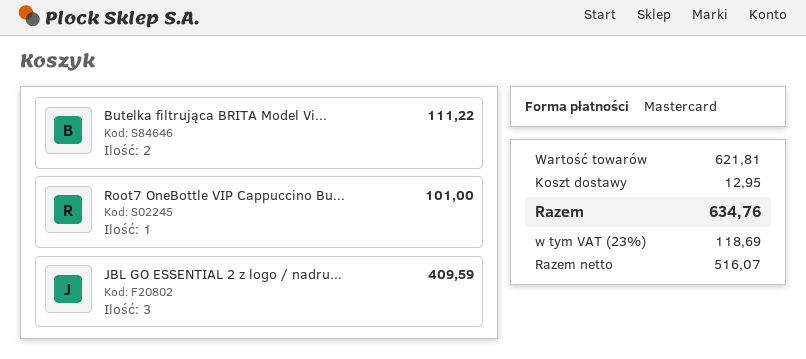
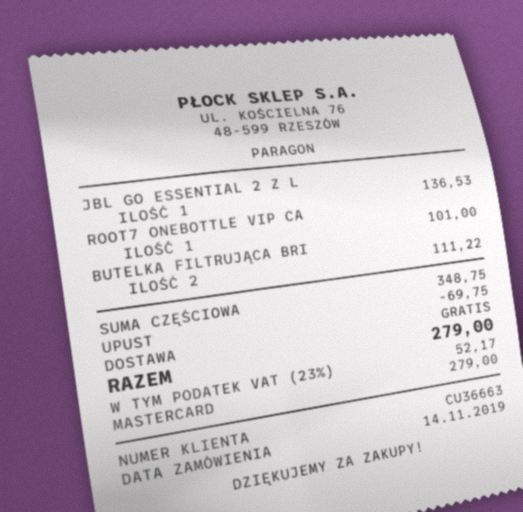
JBL GO ESSENTIAL 2 z logo / nadru...: 3 for 409.59 -> 1 for 136.53
subtotal: 621.81 -> 348.75
discount: none -> 69.75
shipping: 12.95 -> 0.00
tax: 23% = 118.69 -> 23% = 52.17
total: 634.76 -> 279.00

